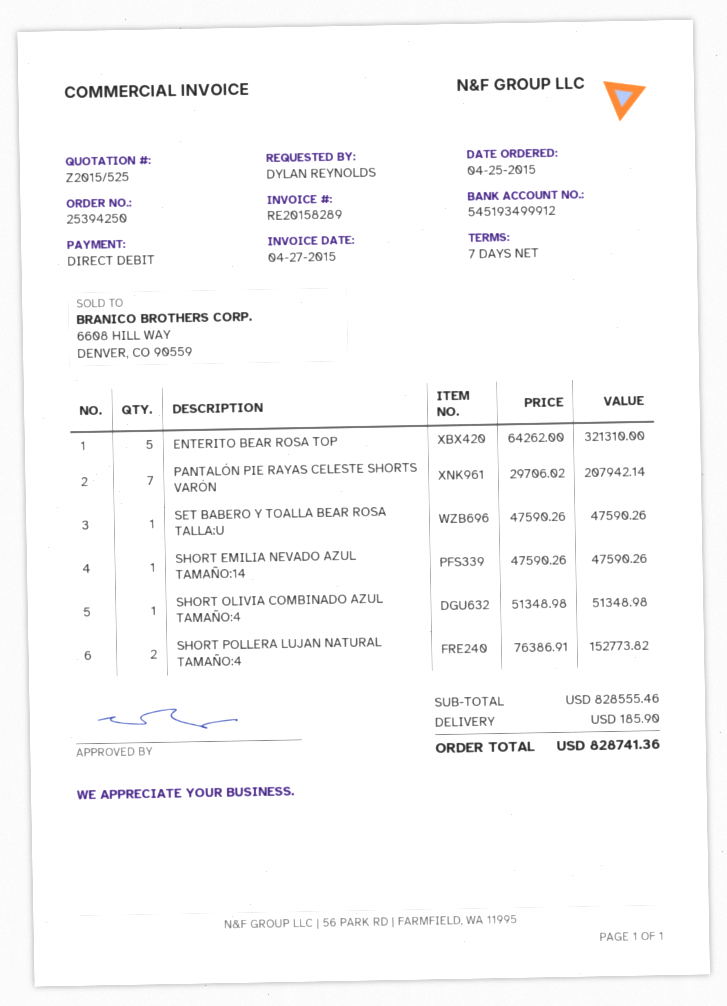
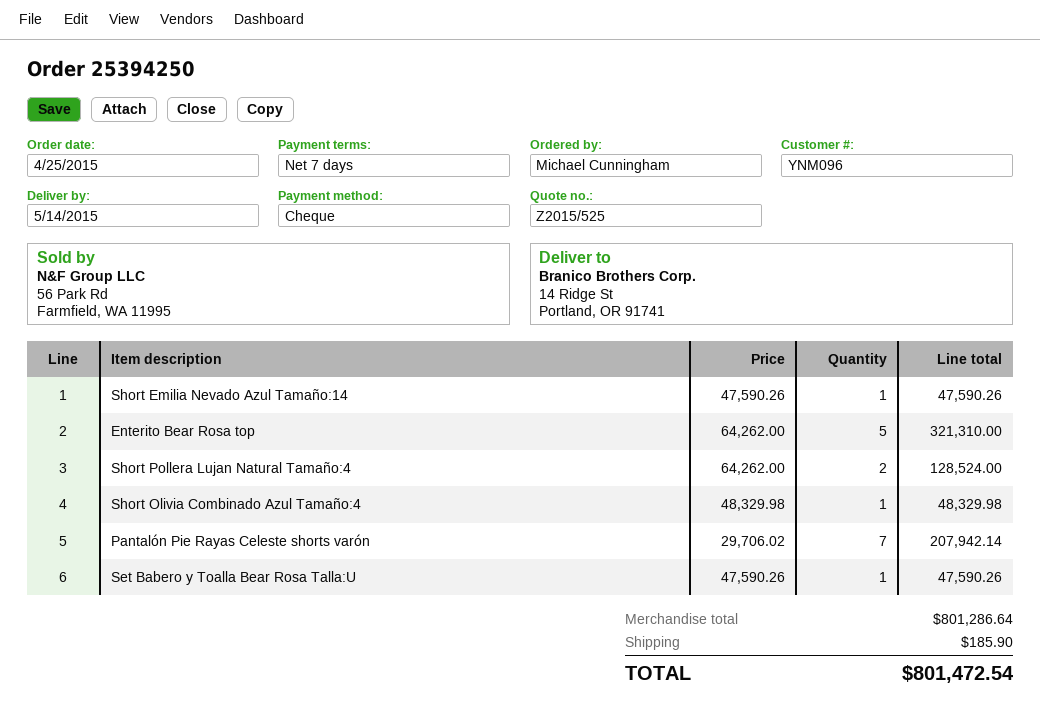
ordered by: DYLAN REYNOLDS -> Michael Cunningham
payment method: direct debit -> cheque
SHORT OLIVIA COMBINADO AZUL TAMAÑO:4: 1 x 51348.98 = 51348.98 -> 1 x 48329.98 = 48329.98
SHORT POLLERA LUJAN NATURAL TAMAÑO:4: 2 x 76386.91 = 152773.82 -> 2 x 64262.00 = 128524.00
subtotal: 828555.46 -> 801286.64
total: 828741.36 -> 801472.54

